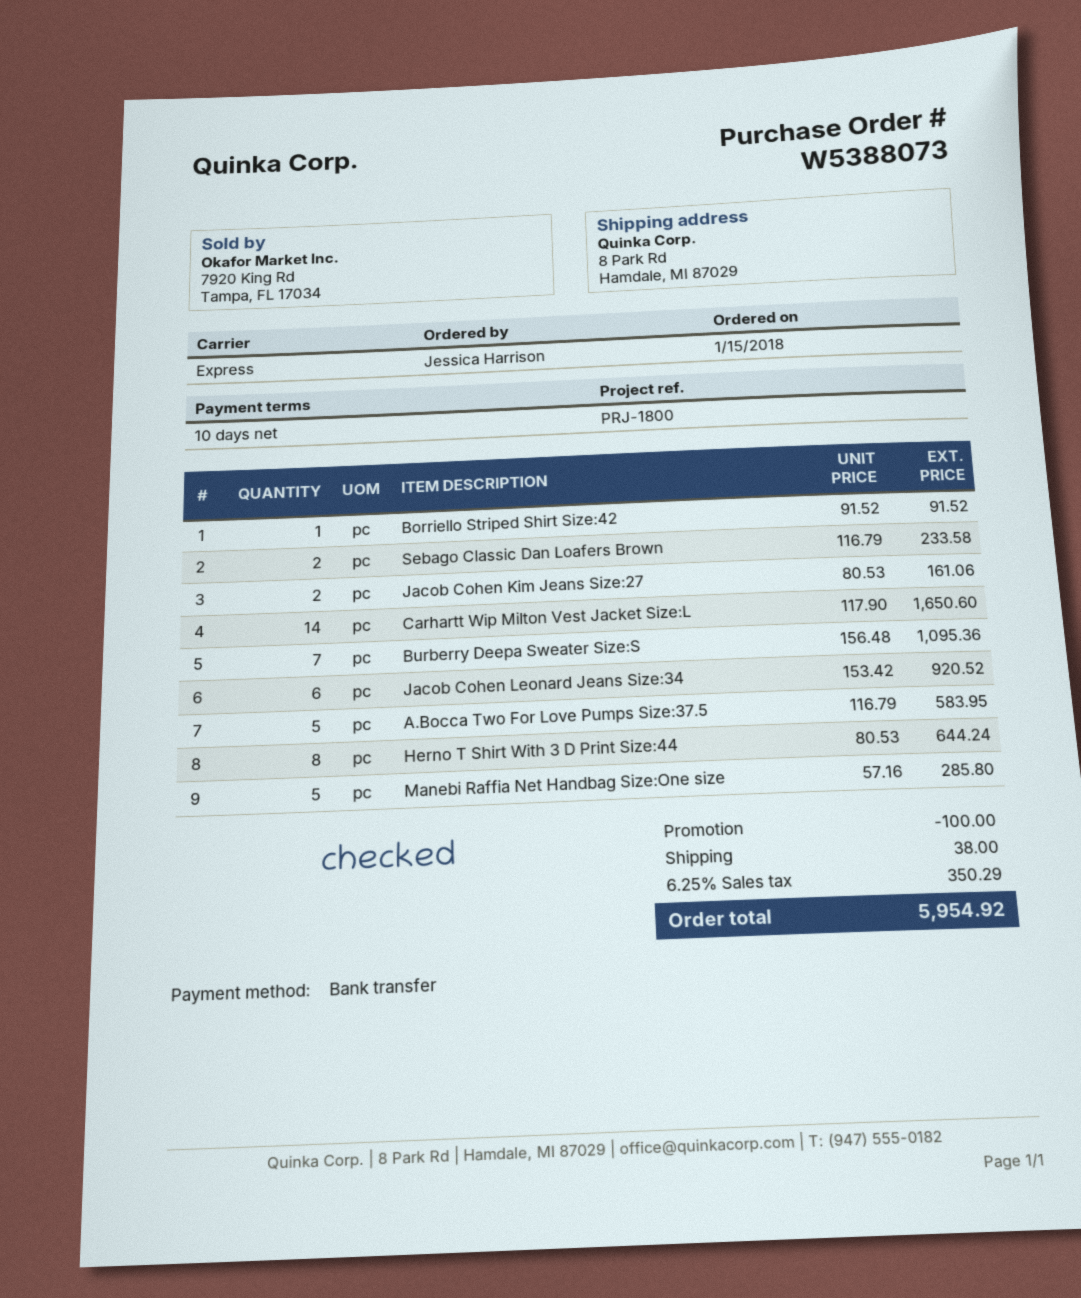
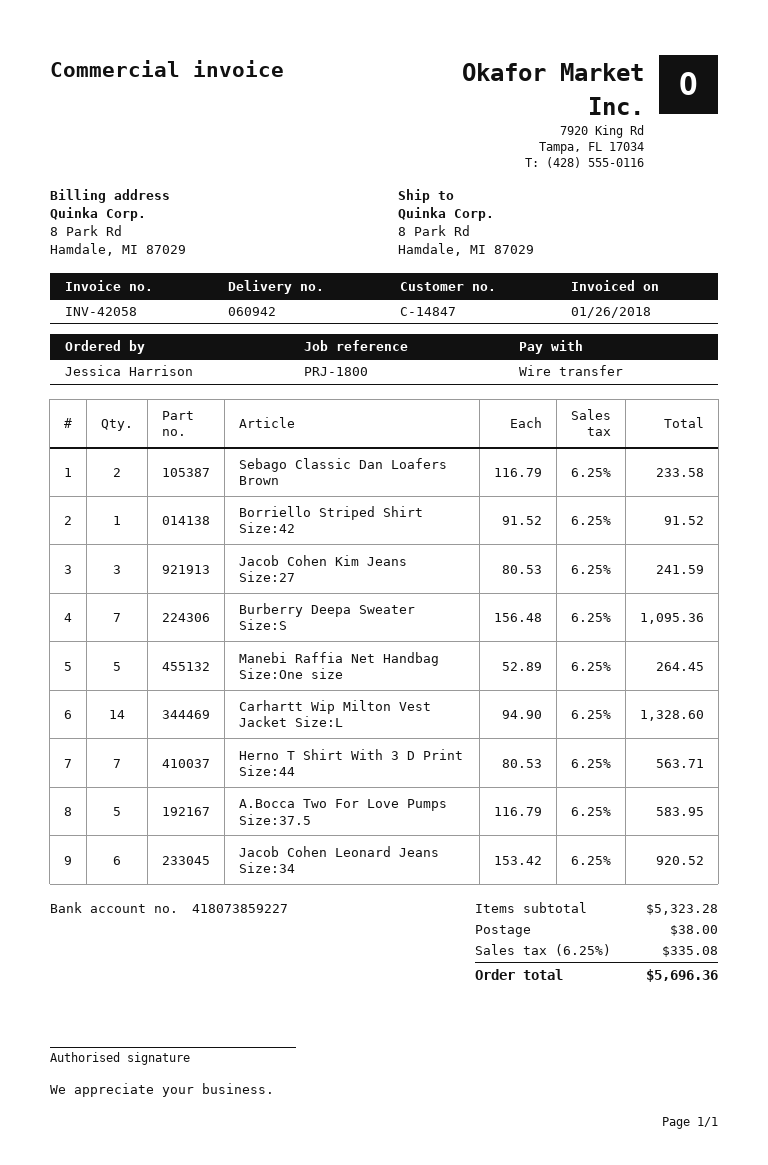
Jacob Cohen Kim Jeans Size:27: 2 x 80.53 = 161.06 -> 3 x 80.53 = 241.59
Carhartt Wip Milton Vest Jacket Size:L: 14 x 117.90 = 1650.60 -> 14 x 94.90 = 1328.60
Herno T Shirt With 3 D Print Size:44: 8 x 80.53 = 644.24 -> 7 x 80.53 = 563.71
Manebi Raffia Net Handbag Size:One size: 5 x 57.16 = 285.80 -> 5 x 52.89 = 264.45
discount: 100.00 -> none
tax: 6.25% = 350.29 -> 6.25% = 335.08
total: 5954.92 -> 5696.36

